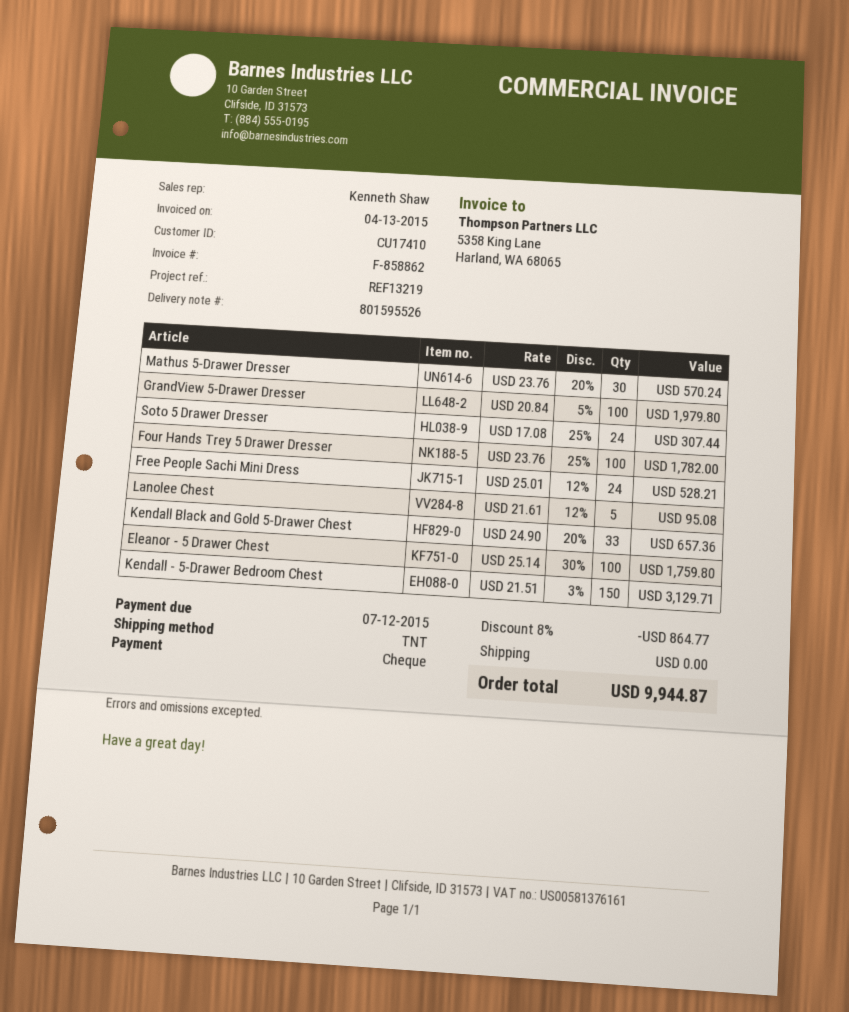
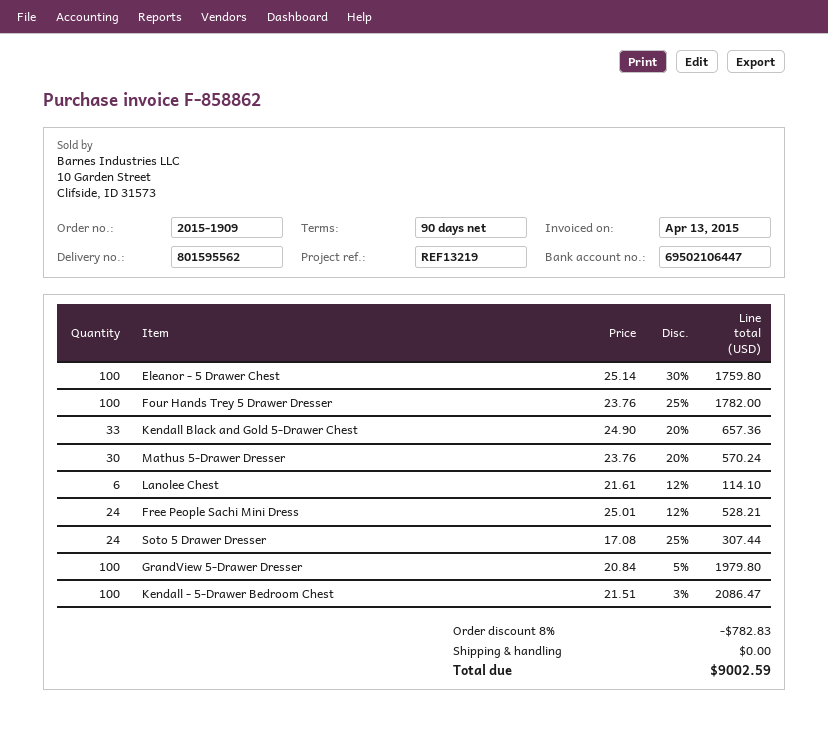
delivery note number: 801595526 -> 801595562
Lanolee Chest: 5 x 21.61 - 12% = 95.08 -> 6 x 21.61 - 12% = 114.10
Kendall - 5-Drawer Bedroom Chest: 150 x 21.51 - 3% = 3129.71 -> 100 x 21.51 - 3% = 2086.47
discount: 8% = 864.77 -> 8% = 782.83
total: 9944.87 -> 9002.59

